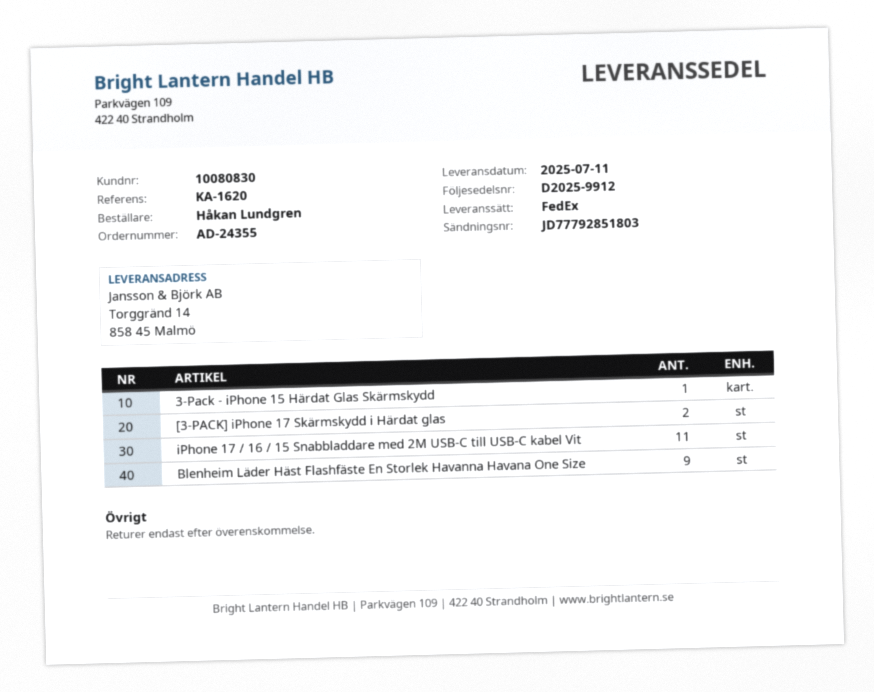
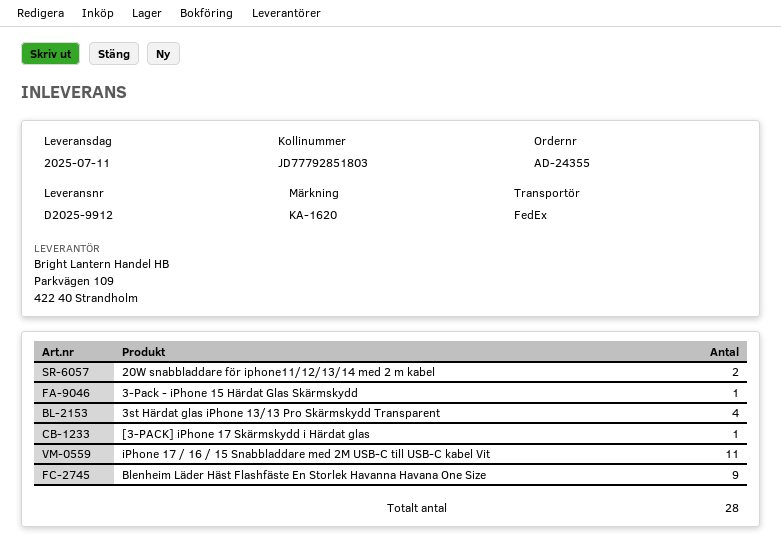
[3-PACK] iPhone 17 Skärmskydd i Härdat glas: 2 -> 1
20W snabbladdare för iphone11/12/13/14 med 2 m kabel: none -> 2
3st Härdat glas iPhone 13/13 Pro Skärmskydd Transparent: none -> 4

